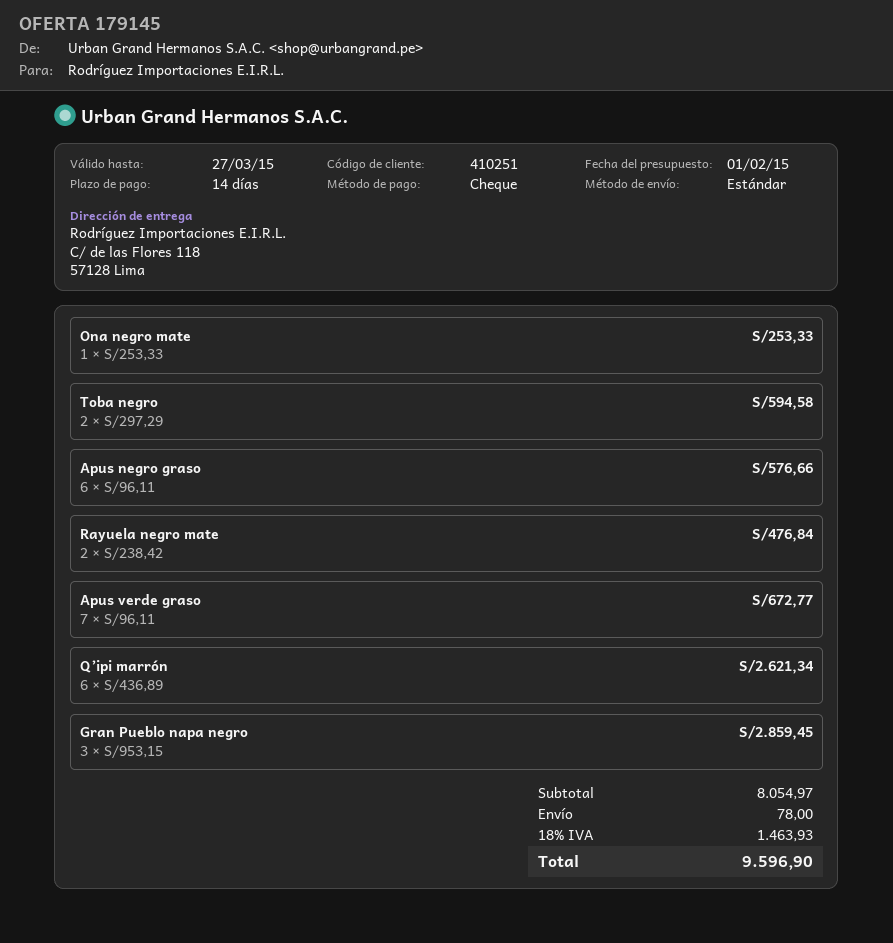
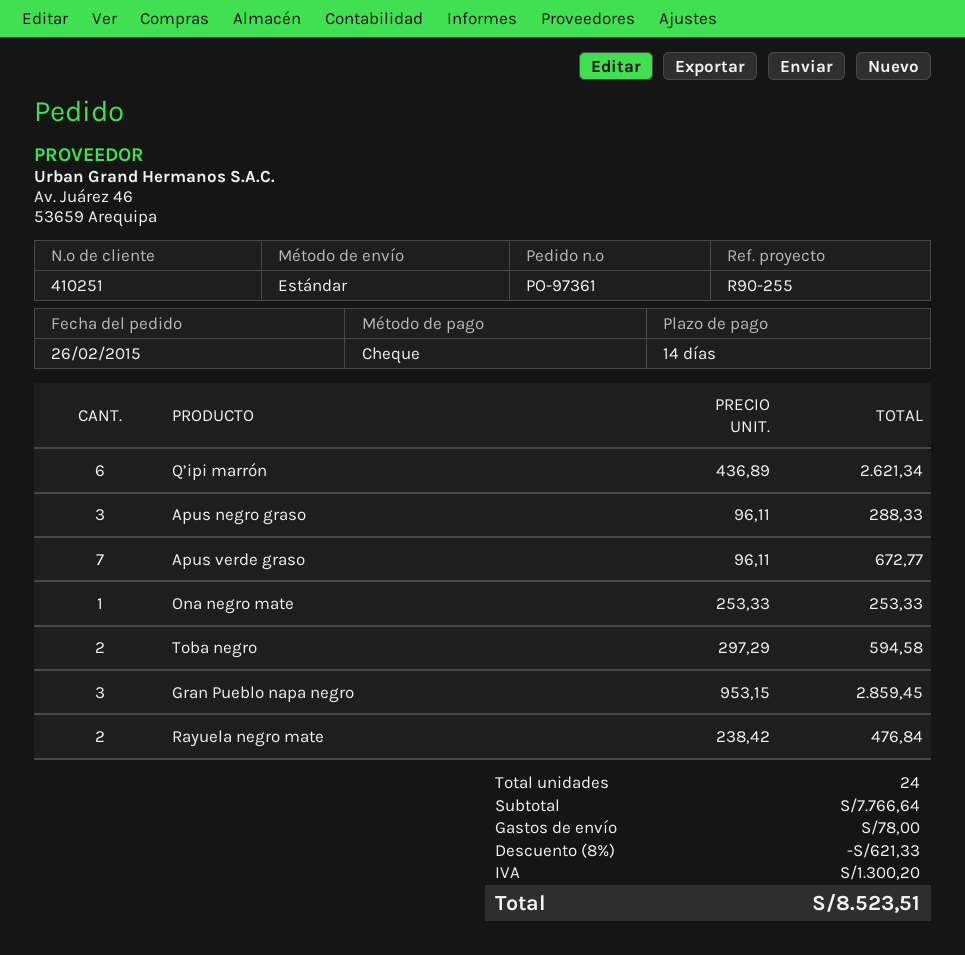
Apus negro graso: 6 x 96.11 = 576.66 -> 3 x 96.11 = 288.33
subtotal: 8054.97 -> 7766.64
discount: none -> 8% = 621.33
tax: 1463.93 -> 1300.20
total: 9596.90 -> 8523.51

